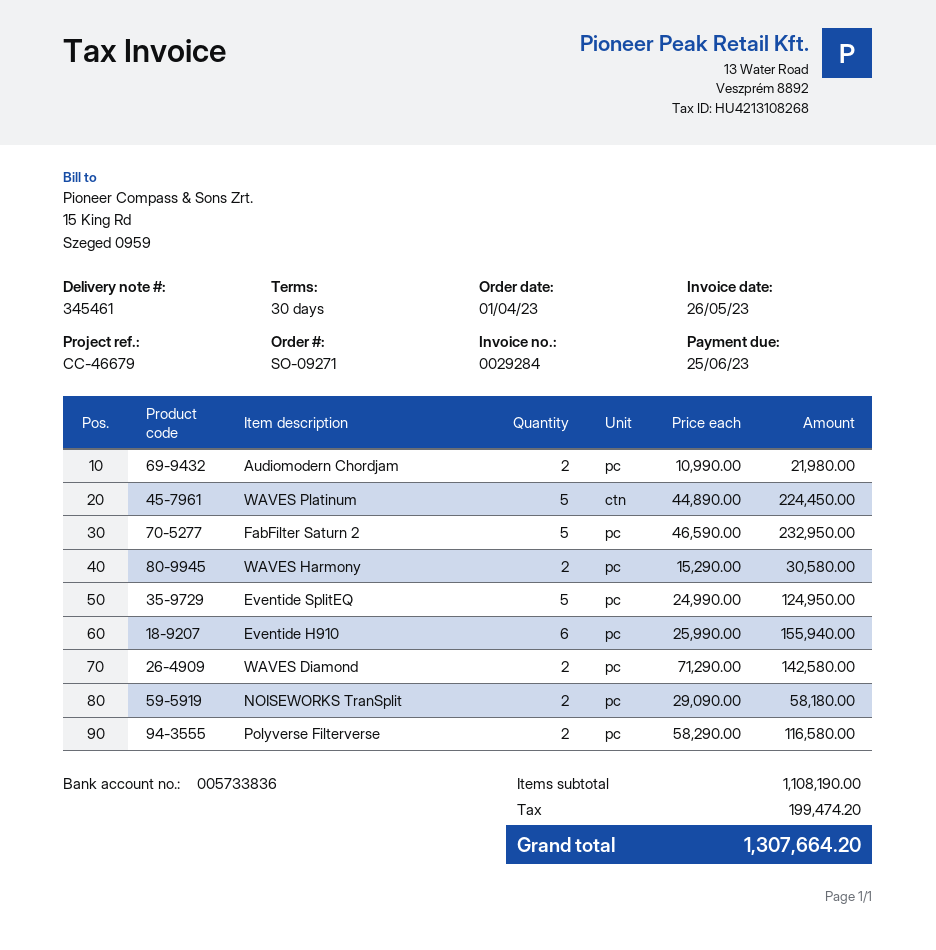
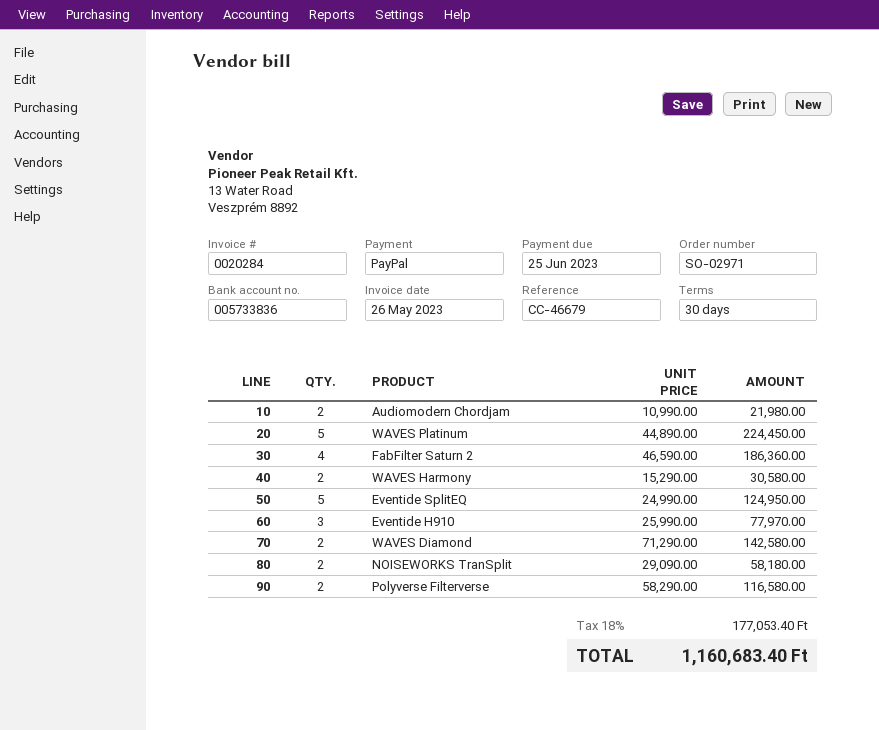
order number: SO-09271 -> SO-02971
invoice number: 0029284 -> 0020284
FabFilter Saturn 2: 5 x 46590.00 = 232950.00 -> 4 x 46590.00 = 186360.00
Eventide H910: 6 x 25990.00 = 155940.00 -> 3 x 25990.00 = 77970.00
tax: 199474.20 -> 177053.40
total: 1307664.20 -> 1160683.40

